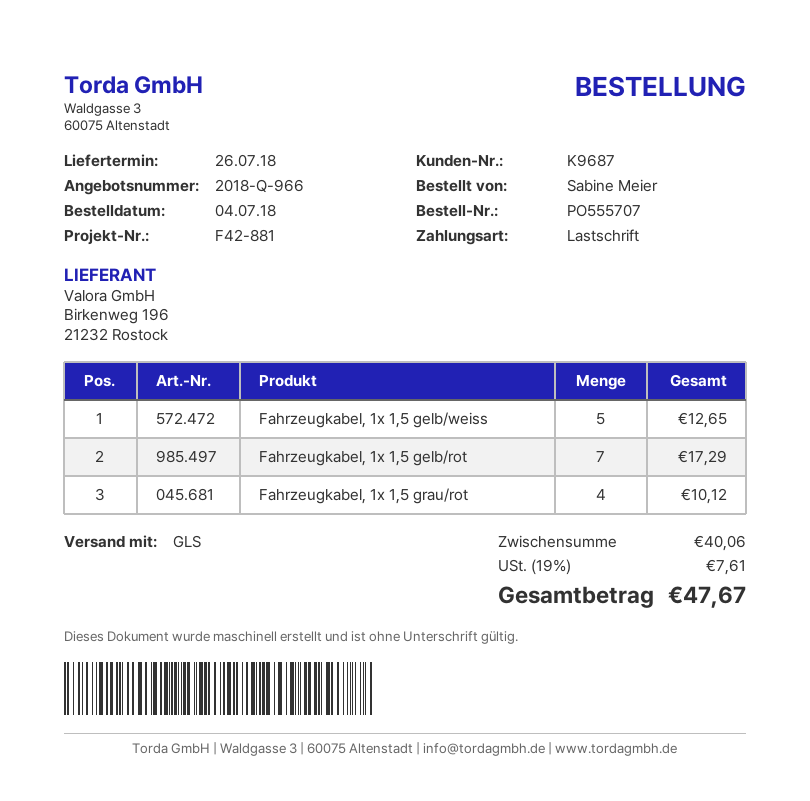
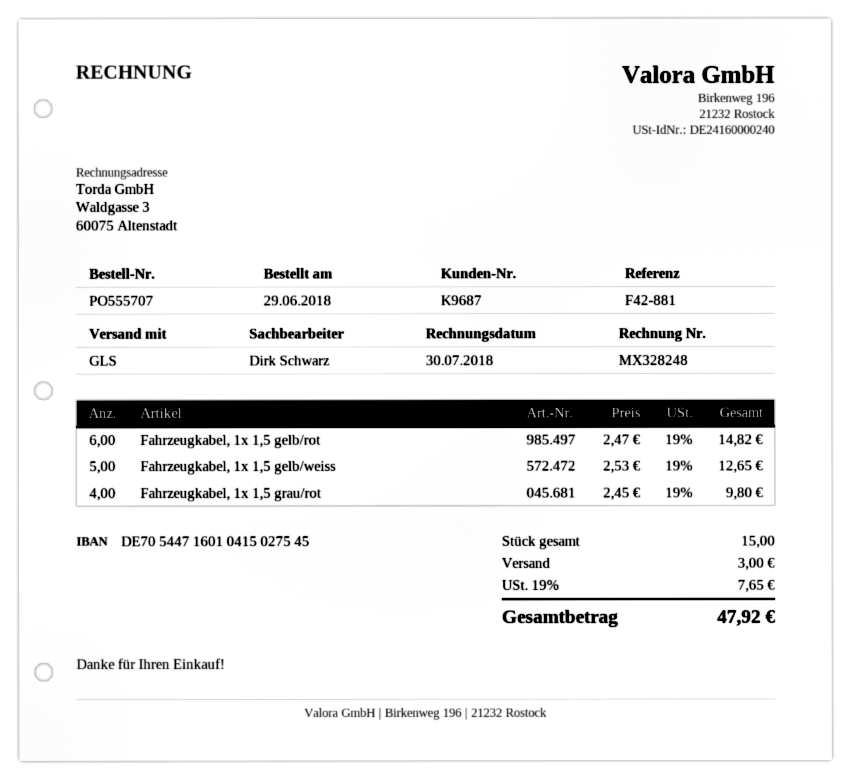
order date: 2018-07-04 -> 2018-06-29
Fahrzeugkabel, 1x 1,5 gelb/rot: 7 for 17.29 -> 6 for 14.82
Fahrzeugkabel, 1x 1,5 grau/rot: 4 for 10.12 -> 4 for 9.80
shipping: none -> 3.00
tax: 19% = 7.61 -> 19% = 7.65
total: 47.67 -> 47.92

